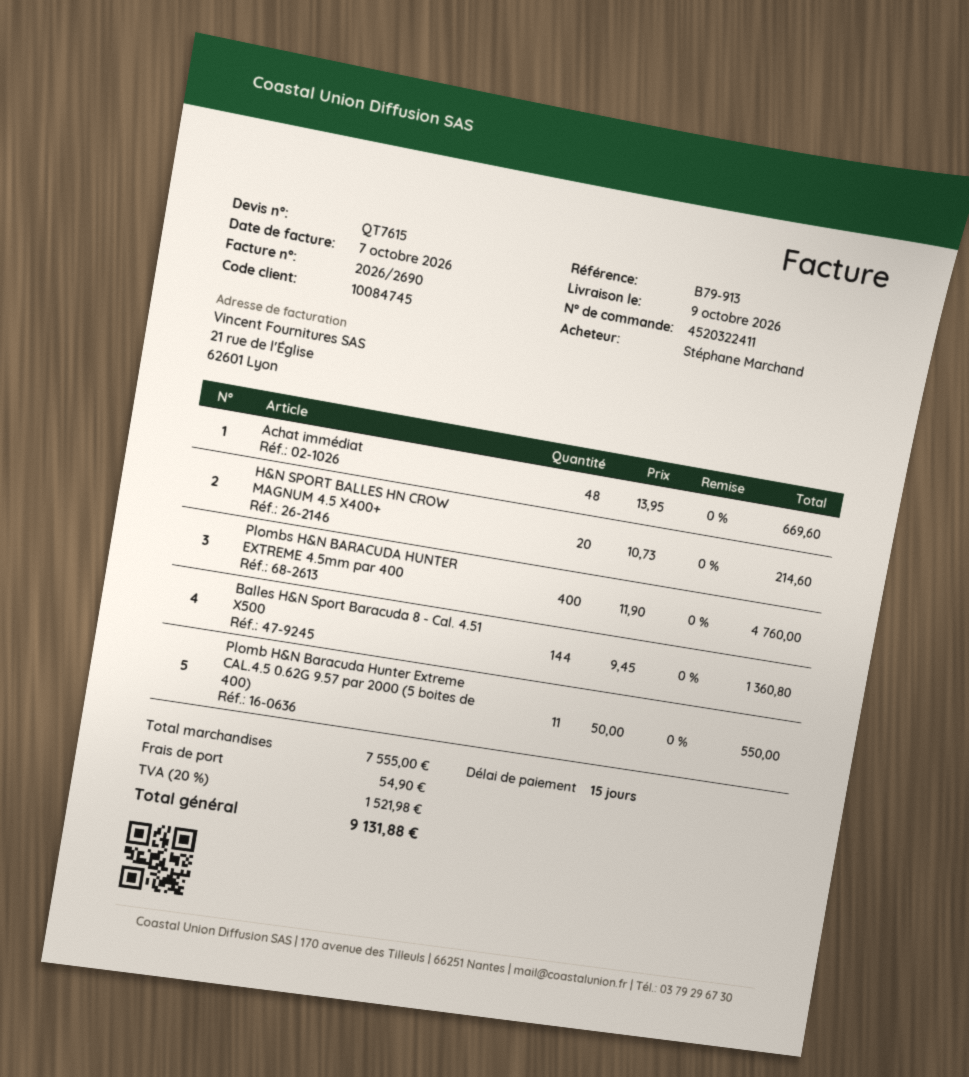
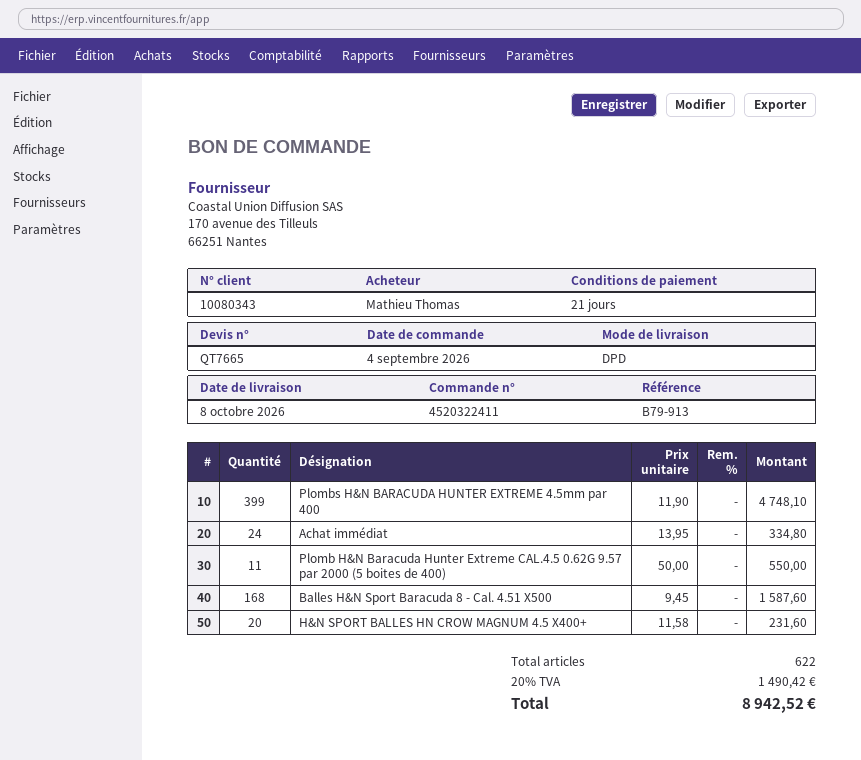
quote number: QT7615 -> QT7665
delivery date: 2026-10-09 -> 2026-10-08
payment terms: 15 days -> 21 days
customer number: 10084745 -> 10080343
ordered by: Stéphane Marchand -> Mathieu Thomas
Achat immédiat: 48 x 13.95 = 669.60 -> 24 x 13.95 = 334.80
H&N SPORT BALLES HN CROW MAGNUM 4.5 X400+: 20 x 10.73 = 214.60 -> 20 x 11.58 = 231.60
Plombs H&N BARACUDA HUNTER EXTREME 4.5mm par 400: 400 x 11.90 = 4760.00 -> 399 x 11.90 = 4748.10
Balles H&N Sport Baracuda 8 - Cal. 4.51 X500: 144 x 9.45 = 1360.80 -> 168 x 9.45 = 1587.60
shipping: 54.90 -> none
tax: 20% = 1521.98 -> 20% = 1490.42
total: 9131.88 -> 8942.52

